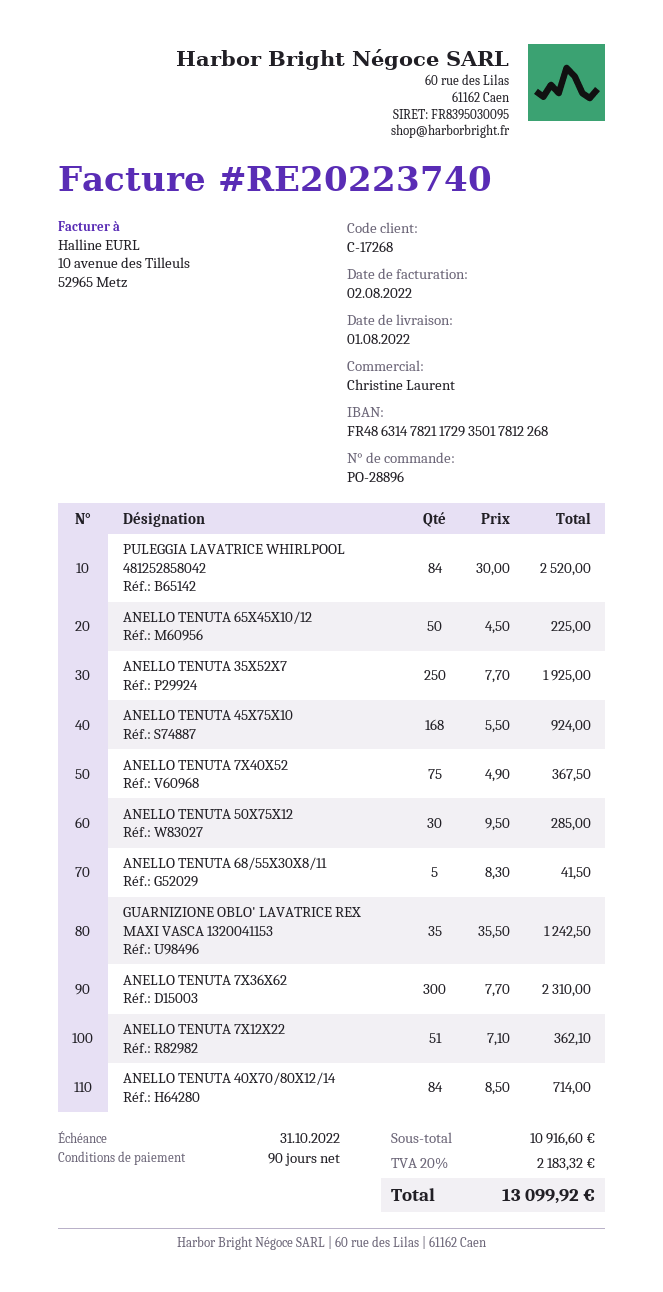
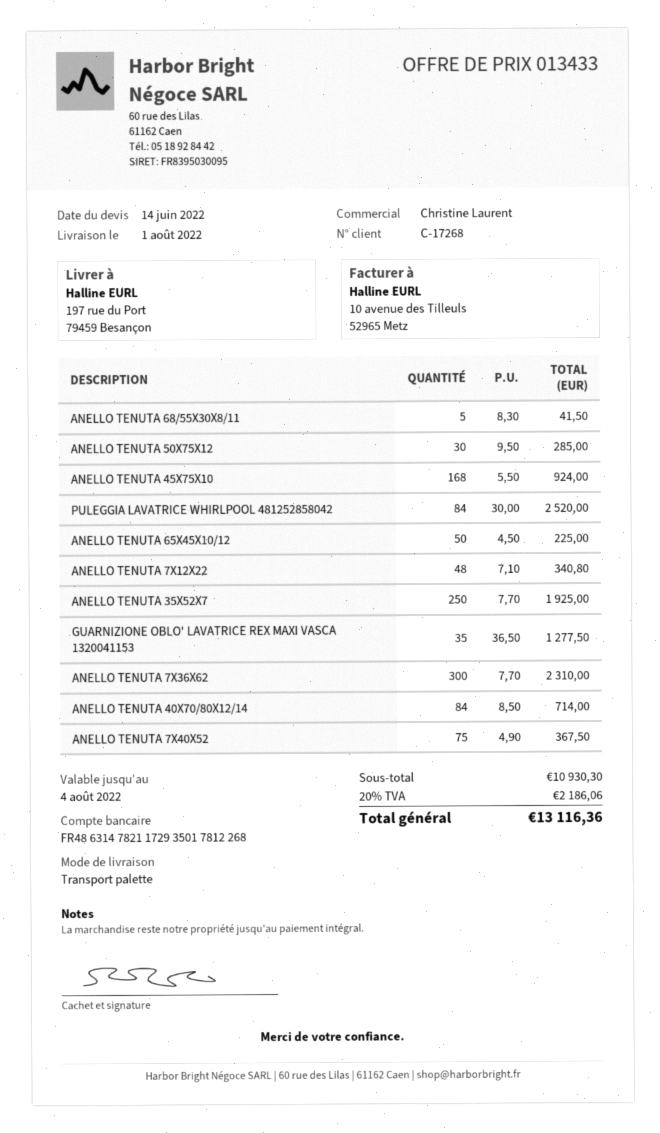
GUARNIZIONE OBLO' LAVATRICE REX MAXI VASCA 1320041153: 35 x 35.50 = 1242.50 -> 35 x 36.50 = 1277.50
ANELLO TENUTA 7X12X22: 51 x 7.10 = 362.10 -> 48 x 7.10 = 340.80
subtotal: 10916.60 -> 10930.30
tax: 20% = 2183.32 -> 20% = 2186.06
total: 13099.92 -> 13116.36

